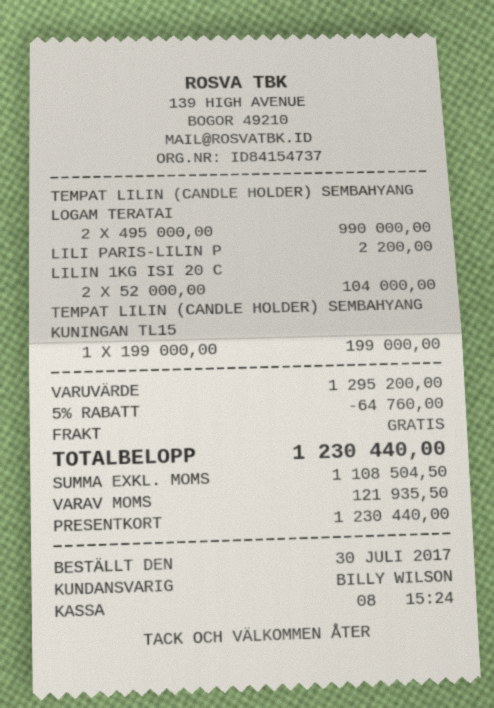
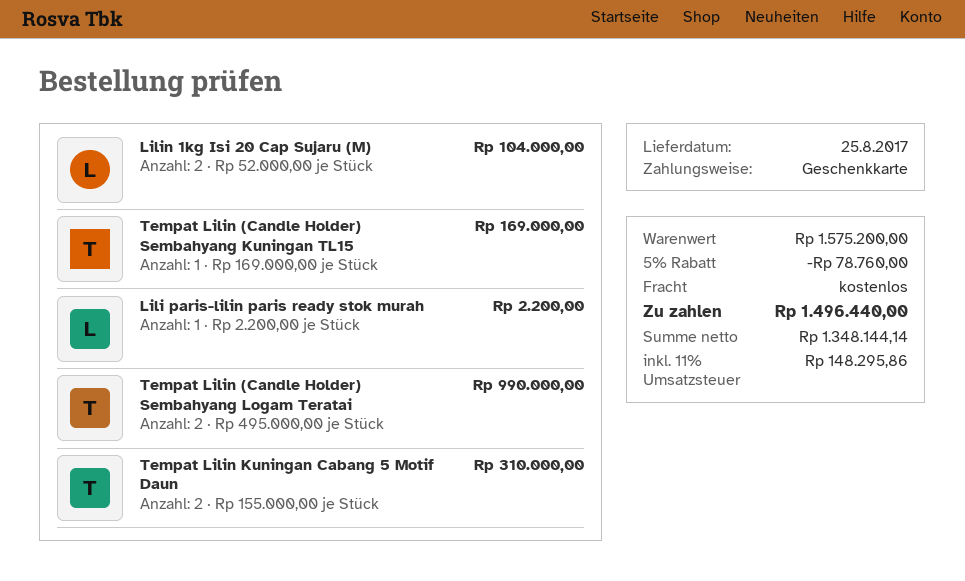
TEMPAT LILIN (CANDLE HOLDER) SEMBAHYANG KUNINGAN TL15: 1 x 199000.00 = 199000.00 -> 1 x 169000.00 = 169000.00
Tempat Lilin Kuningan Cabang 5 Motif Daun: none -> 2 x 155000.00 = 310000.00
subtotal: 1295200.00 -> 1575200.00
discount: 5% = 64760.00 -> 5% = 78760.00
net: 1108504.50 -> 1348144.14
tax: 121935.50 -> 148295.86
total: 1230440.00 -> 1496440.00

